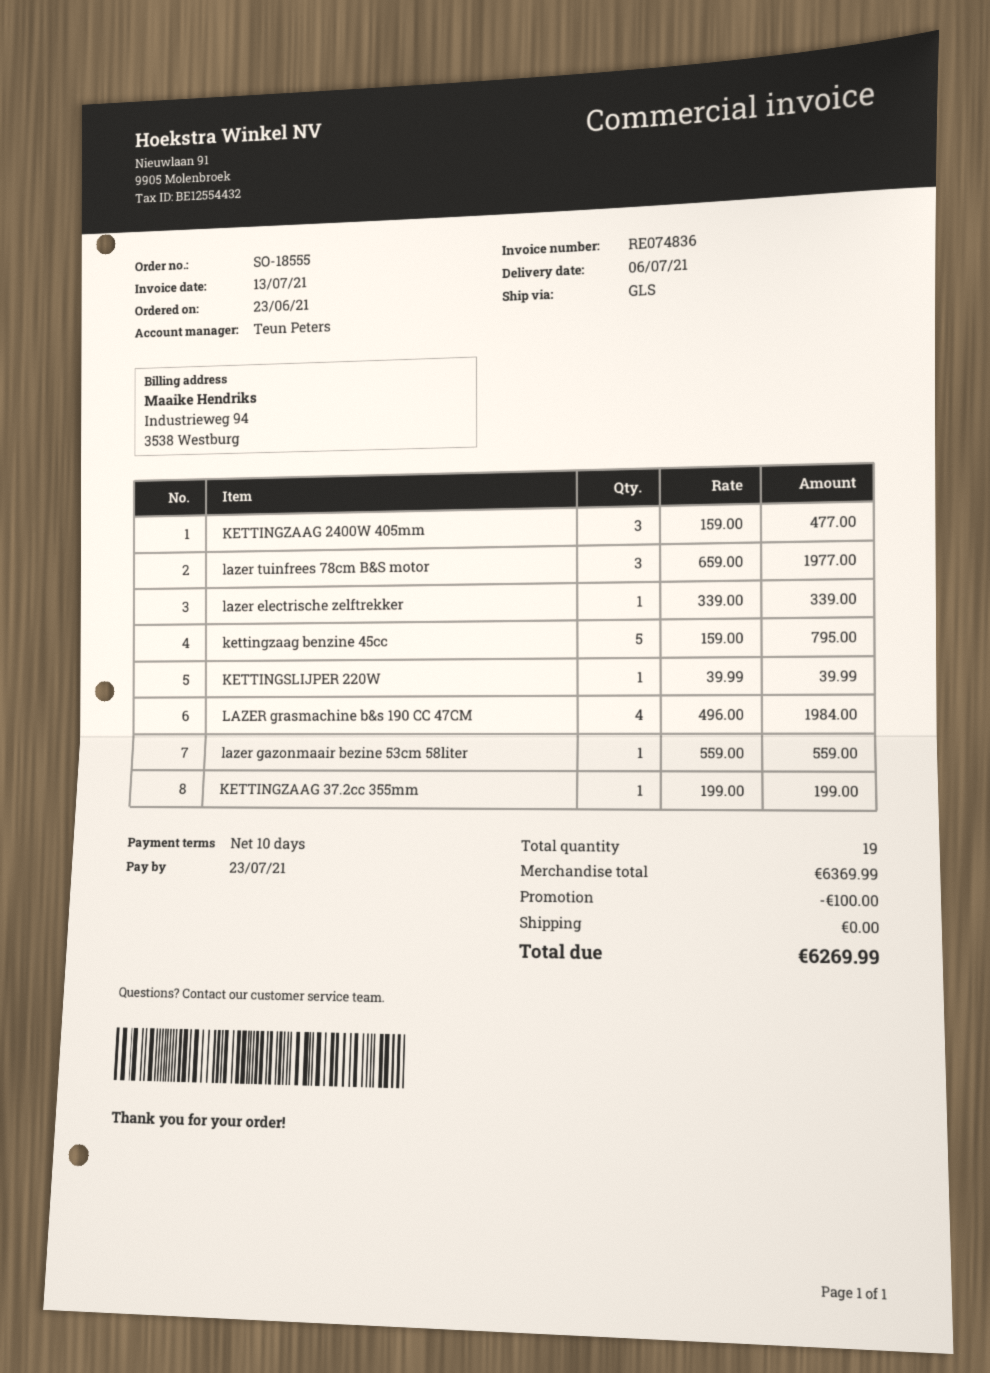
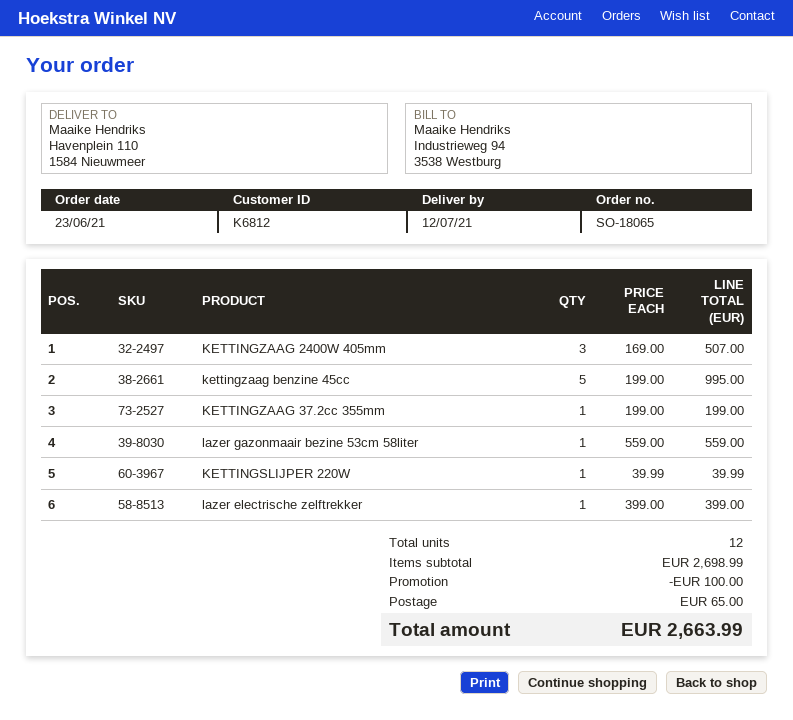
order number: SO-18555 -> SO-18065
delivery date: 2021-07-06 -> 2021-07-12
KETTINGZAAG 2400W 405mm: 3 x 159.00 = 477.00 -> 3 x 169.00 = 507.00
lazer tuinfrees 78cm B&S motor: 3 x 659.00 = 1977.00 -> none
lazer electrische zelftrekker: 1 x 339.00 = 339.00 -> 1 x 399.00 = 399.00
kettingzaag benzine 45cc: 5 x 159.00 = 795.00 -> 5 x 199.00 = 995.00
LAZER grasmachine b&s 190 CC 47CM: 4 x 496.00 = 1984.00 -> none
total quantity: 19 -> 12
subtotal: 6369.99 -> 2698.99
shipping: 0.00 -> 65.00
total: 6269.99 -> 2663.99

